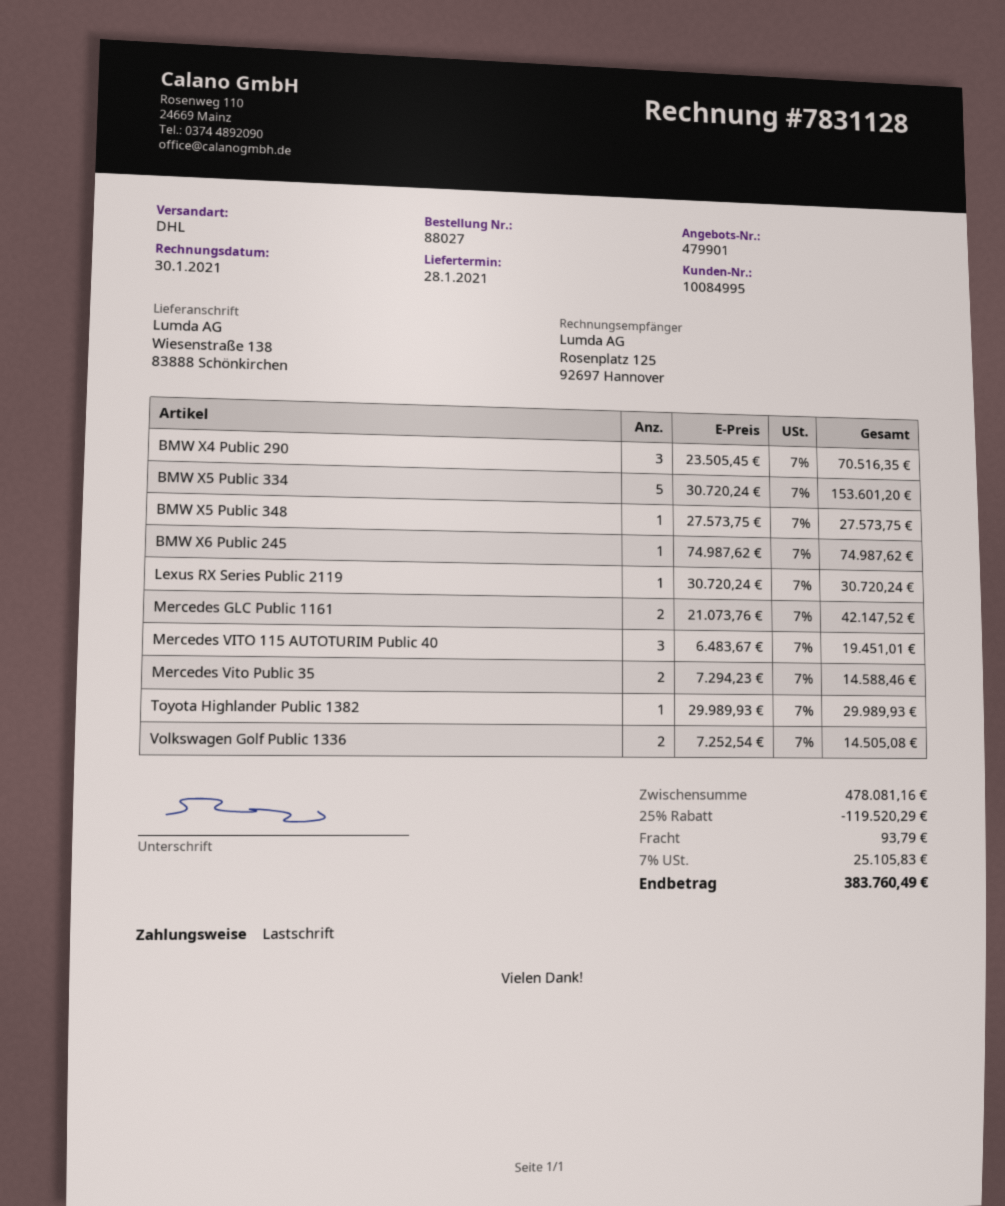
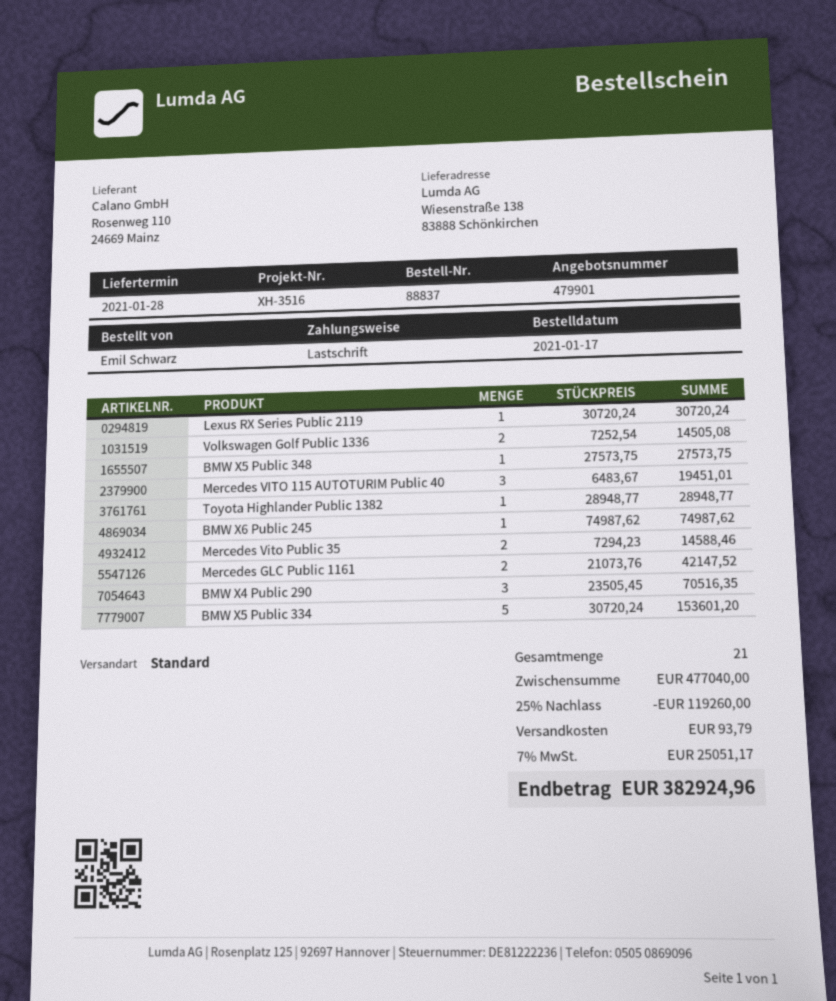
order number: 88027 -> 88837
shipping method: DHL -> standard
Toyota Highlander Public 1382: 1 x 29989.93 = 29989.93 -> 1 x 28948.77 = 28948.77
subtotal: 478081.16 -> 477040.00
discount: 25% = 119520.29 -> 25% = 119260.00
tax: 7% = 25105.83 -> 7% = 25051.17
total: 383760.49 -> 382924.96

